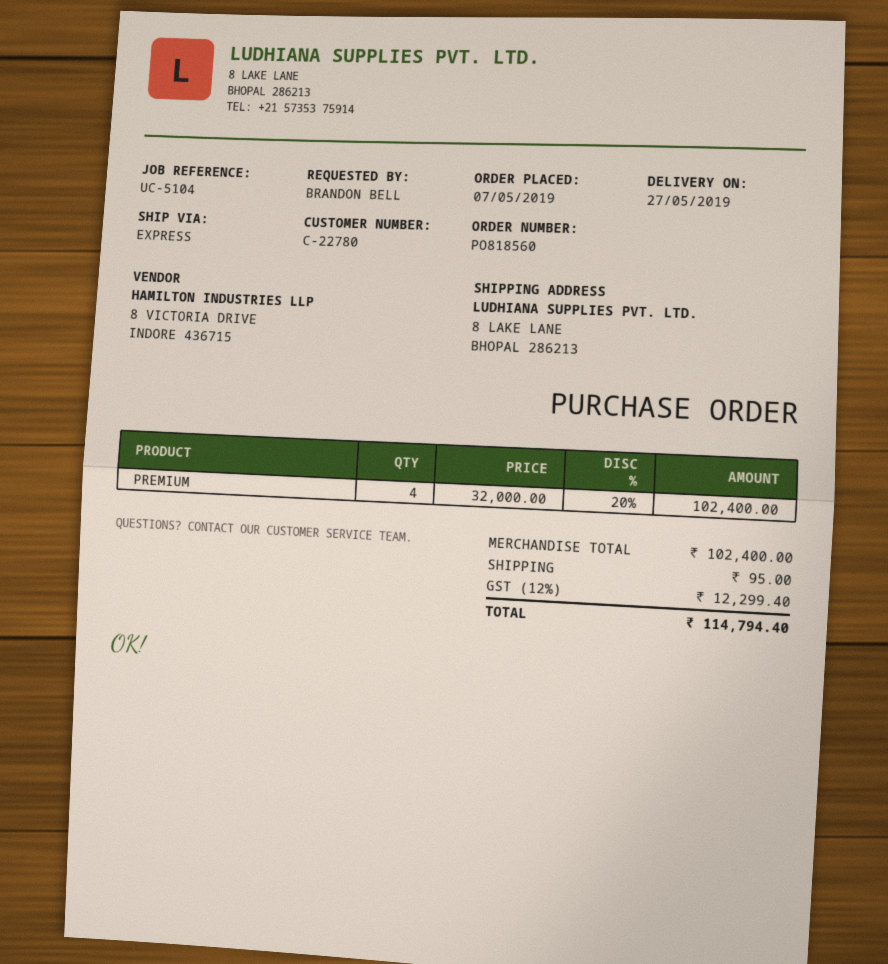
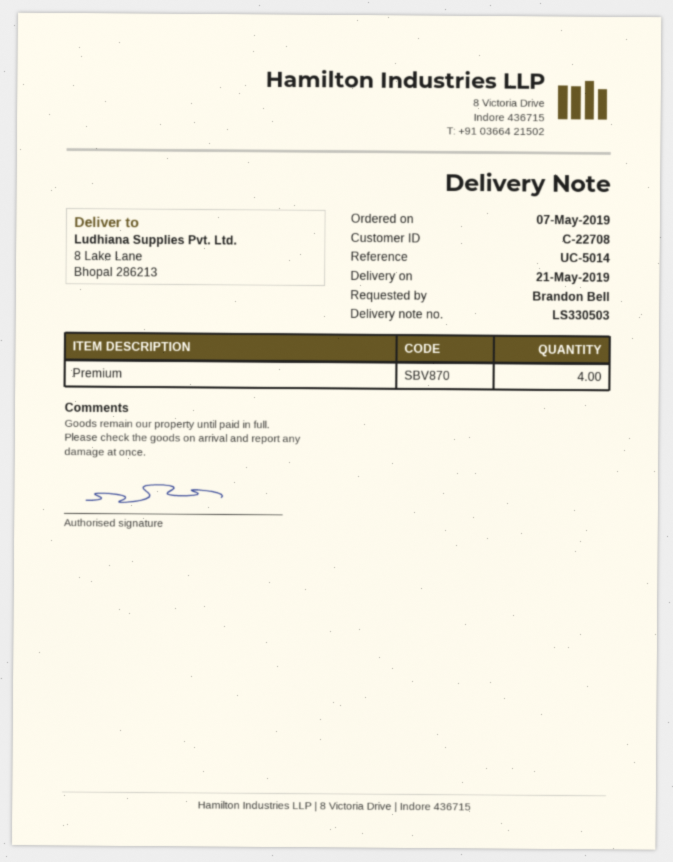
delivery date: 2019-05-27 -> 2019-05-21
customer number: C-22780 -> C-22708
reference: UC-5104 -> UC-5014

